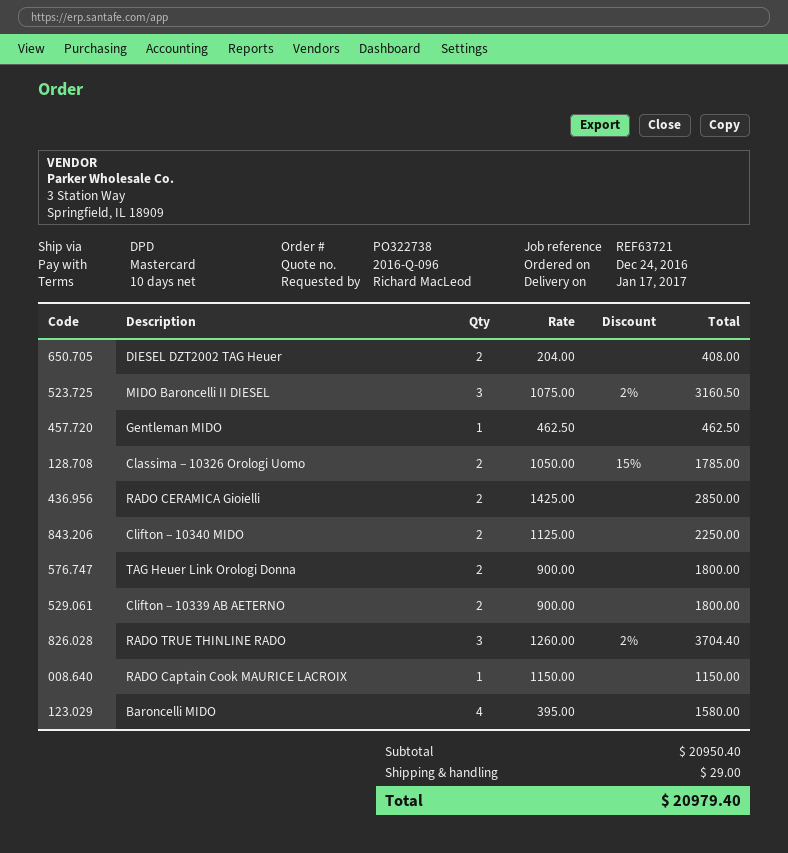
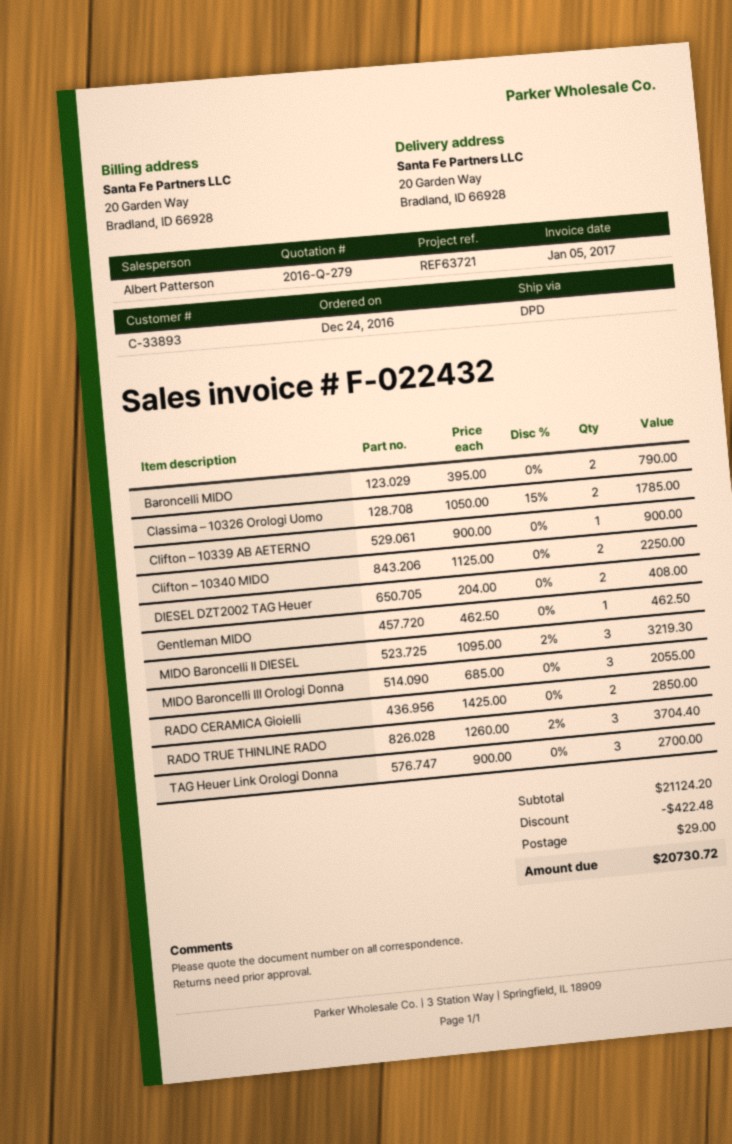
quote number: 2016-Q-096 -> 2016-Q-279
MIDO Baroncelli II DIESEL: 3 x 1075.00 - 2% = 3160.50 -> 3 x 1095.00 - 2% = 3219.30
TAG Heuer Link Orologi Donna: 2 x 900.00 = 1800.00 -> 3 x 900.00 = 2700.00
Clifton – 10339 AB AETERNO: 2 x 900.00 = 1800.00 -> 1 x 900.00 = 900.00
RADO Captain Cook MAURICE LACROIX: 1 x 1150.00 = 1150.00 -> none
Baroncelli MIDO: 4 x 395.00 = 1580.00 -> 2 x 395.00 = 790.00
MIDO Baroncelli III Orologi Donna: none -> 3 x 685.00 = 2055.00
subtotal: 20950.40 -> 21124.20
discount: none -> 422.48
total: 20979.40 -> 20730.72

